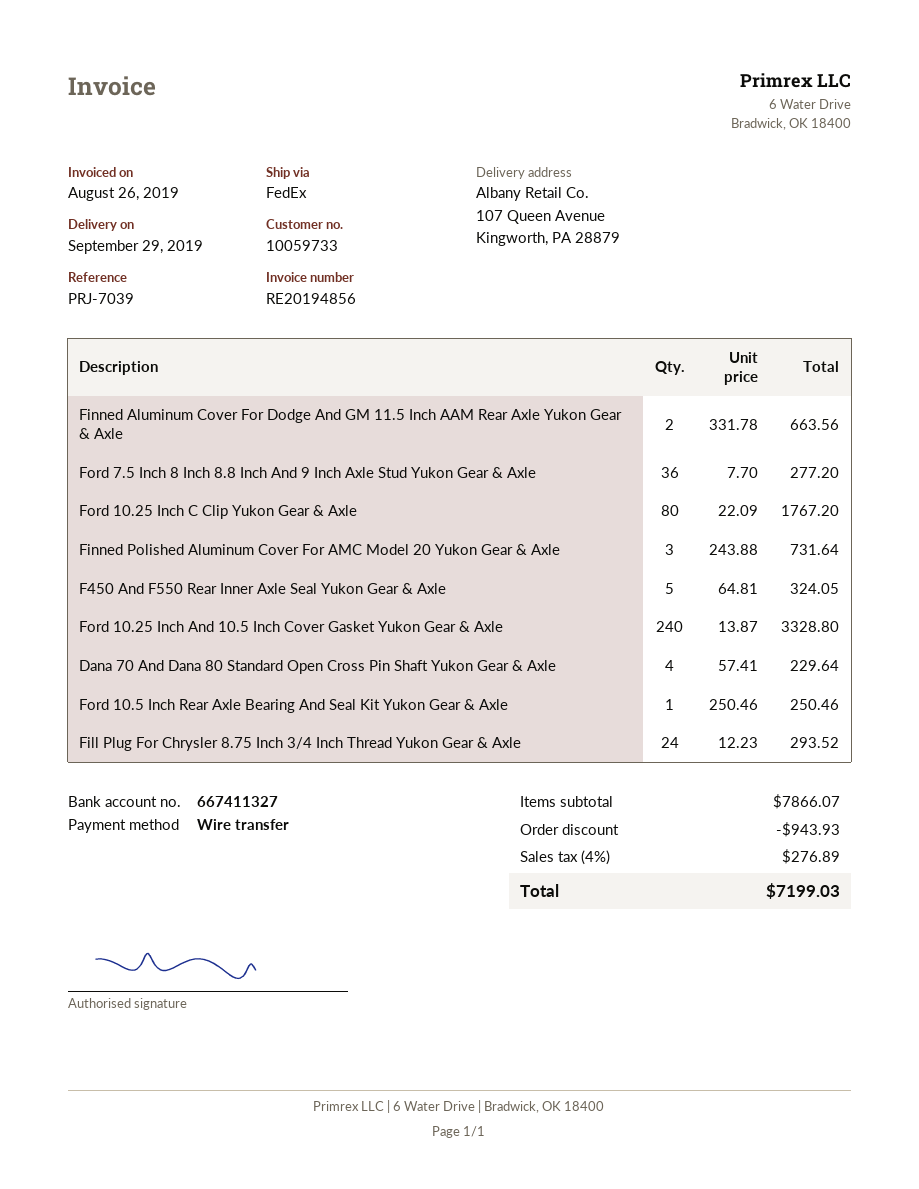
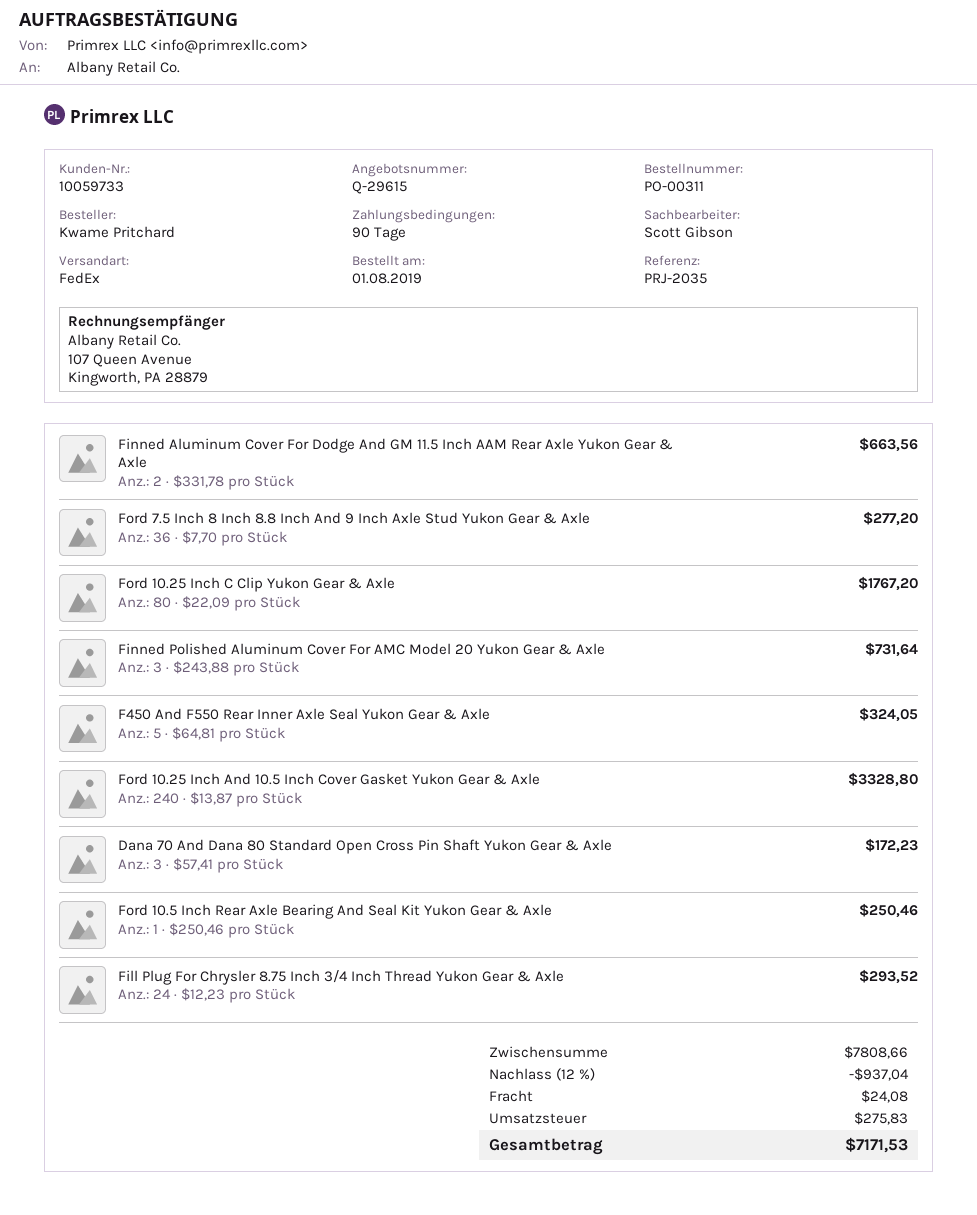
reference: PRJ-7039 -> PRJ-2035
Dana 70 And Dana 80 Standard Open Cross Pin Shaft Yukon Gear & Axle: 4 x 57.41 = 229.64 -> 3 x 57.41 = 172.23
subtotal: 7866.07 -> 7808.66
discount: 943.93 -> 937.04
shipping: none -> 24.08
tax: 276.89 -> 275.83
total: 7199.03 -> 7171.53

